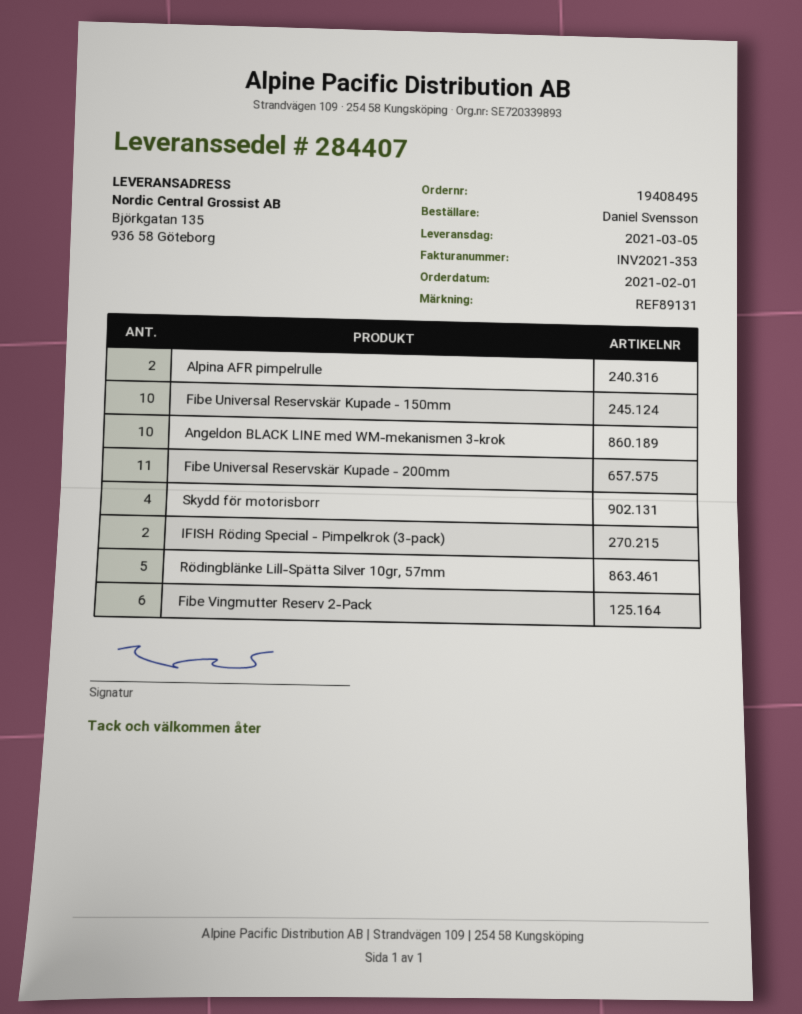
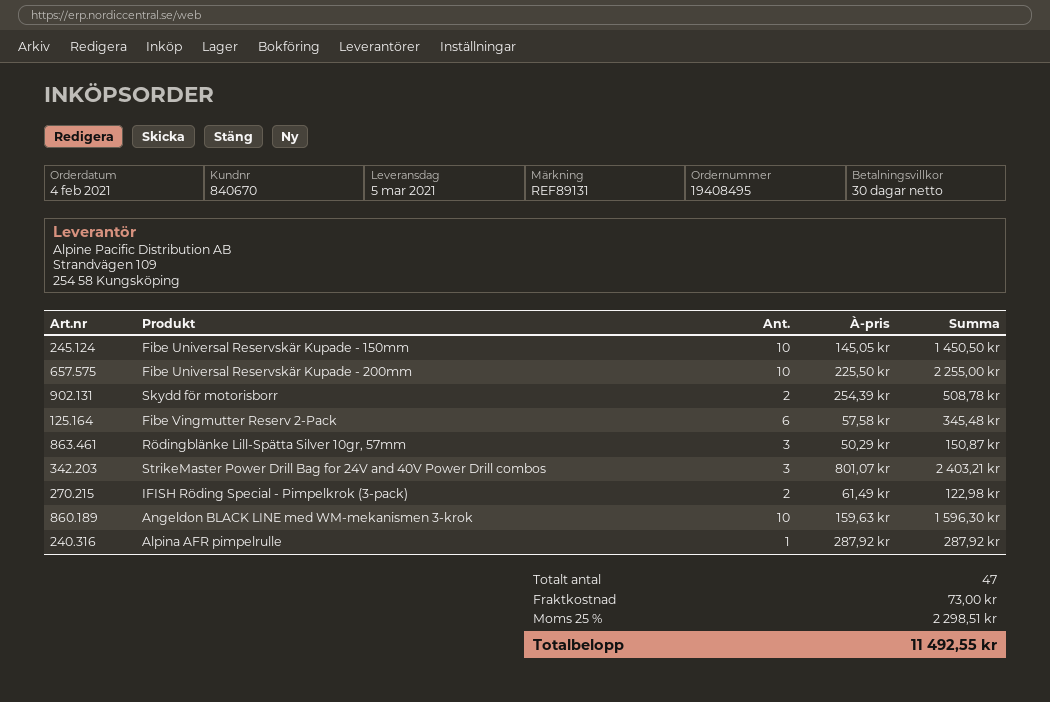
order date: 2021-02-01 -> 2021-02-04
Alpina AFR pimpelrulle: 2 -> 1
Fibe Universal Reservskär Kupade - 200mm: 11 -> 10
Skydd för motorisborr: 4 -> 2
Rödingblänke Lill-Spätta Silver 10gr, 57mm: 5 -> 3
StrikeMaster Power Drill Bag for 24V and 40V Power Drill combos: none -> 3

